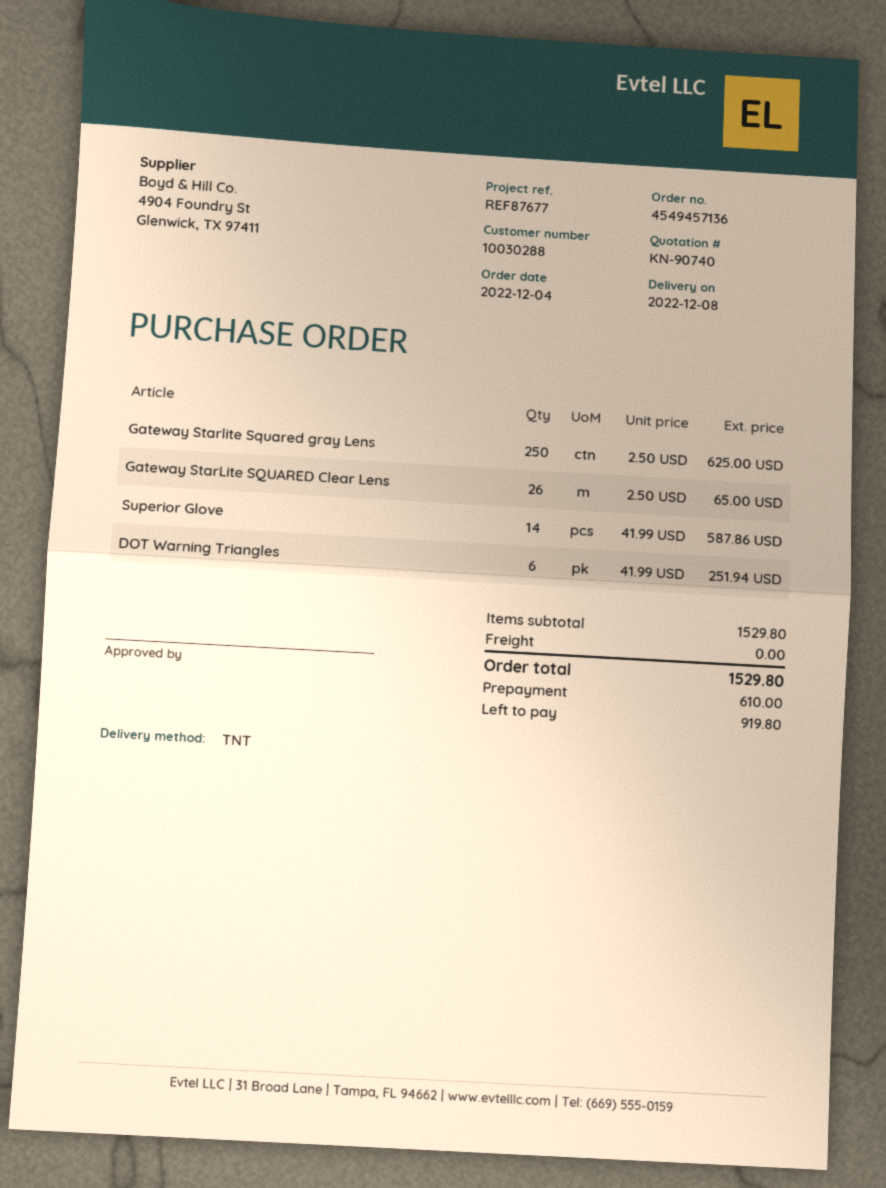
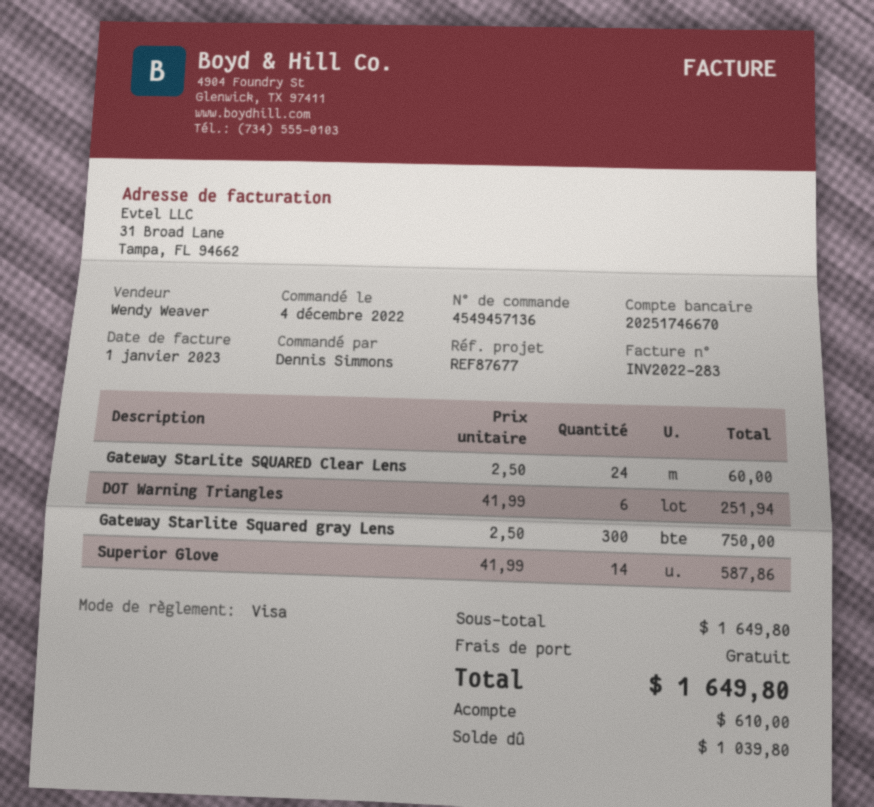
Gateway Starlite Squared gray Lens: 250 x 2.50 = 625.00 -> 300 x 2.50 = 750.00
Gateway StarLite SQUARED Clear Lens: 26 x 2.50 = 65.00 -> 24 x 2.50 = 60.00
subtotal: 1529.80 -> 1649.80
total: 1529.80 -> 1649.80
balance: 919.80 -> 1039.80

